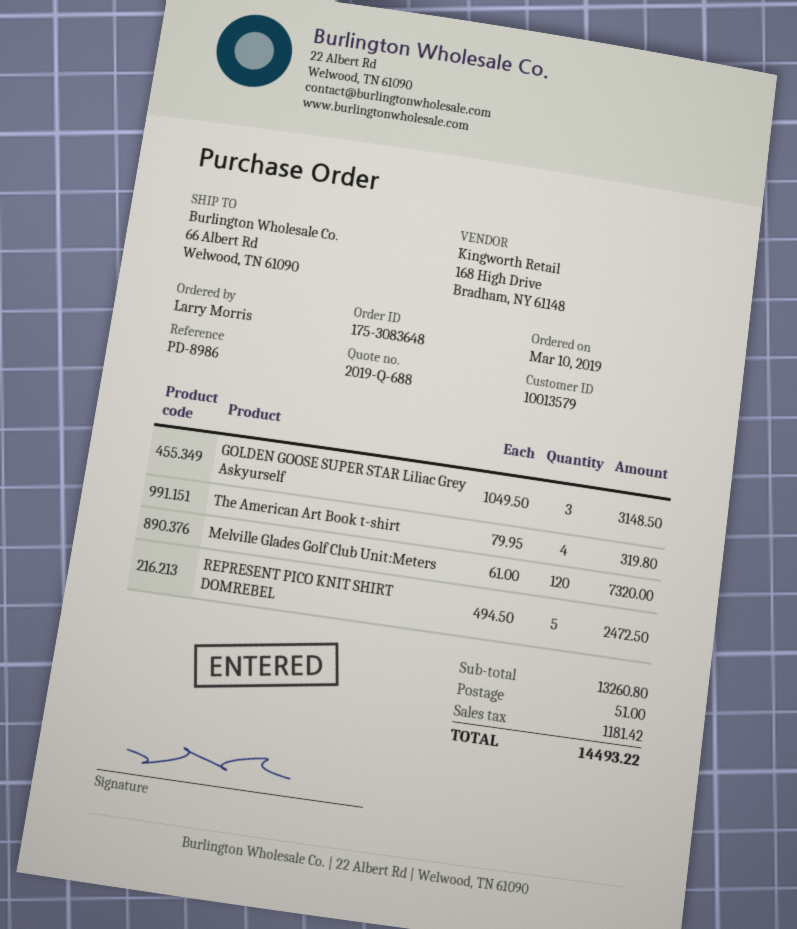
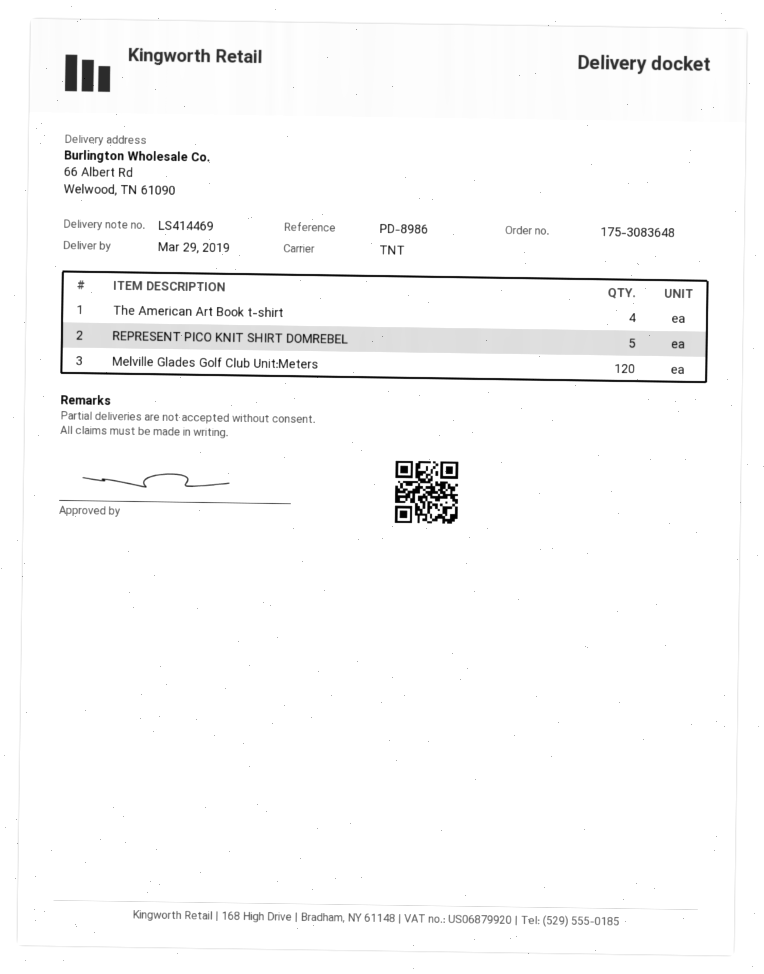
GOLDEN GOOSE SUPER STAR Liliac Grey Askyurself: 3 -> none

